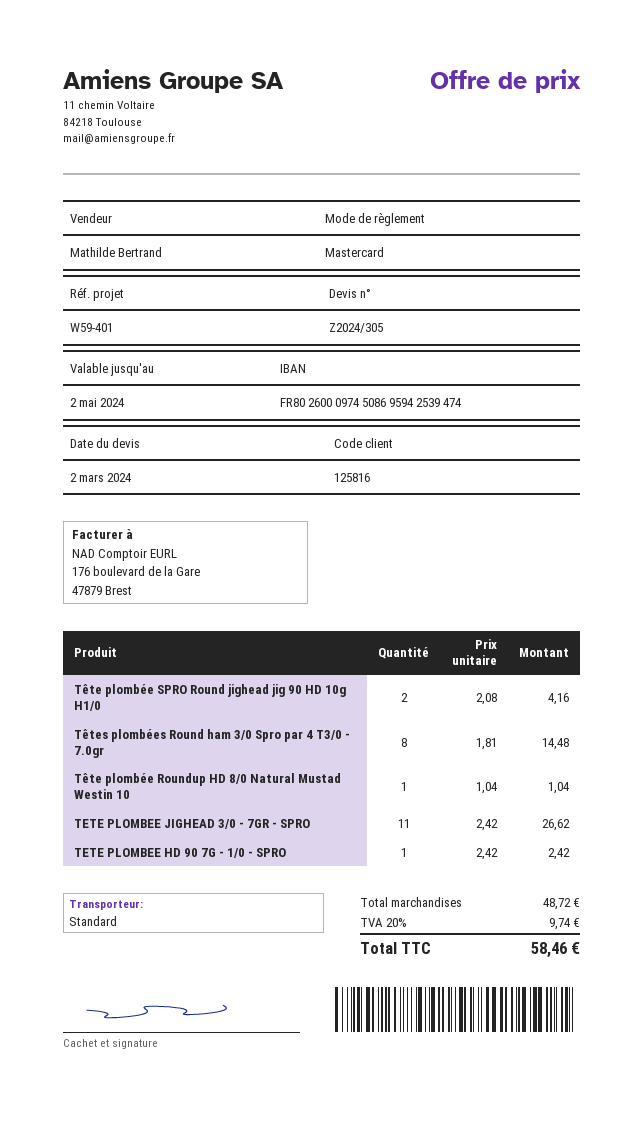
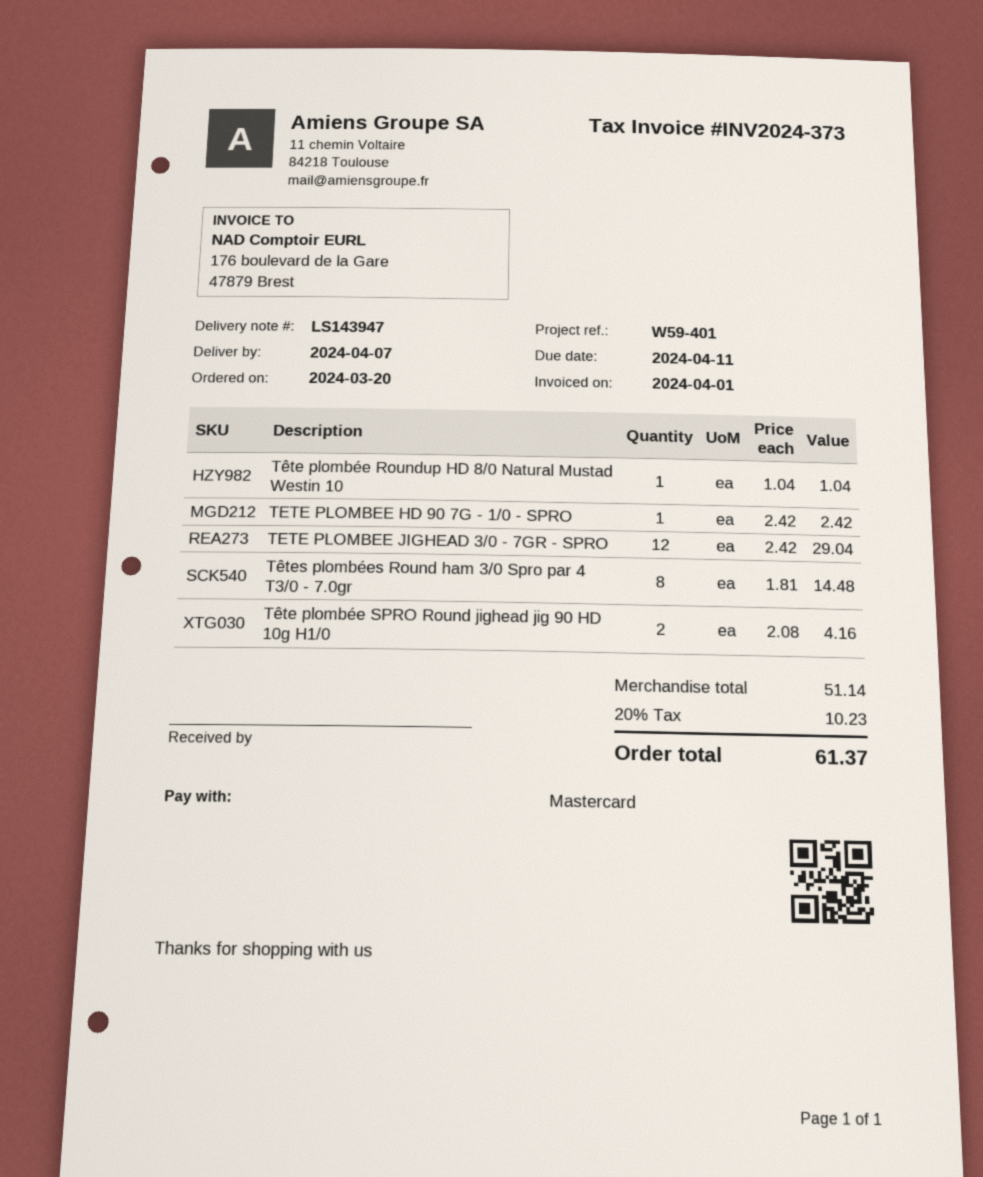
TETE PLOMBEE JIGHEAD 3/0 - 7GR - SPRO: 11 x 2.42 = 26.62 -> 12 x 2.42 = 29.04
subtotal: 48.72 -> 51.14
tax: 20% = 9.74 -> 20% = 10.23
total: 58.46 -> 61.37

